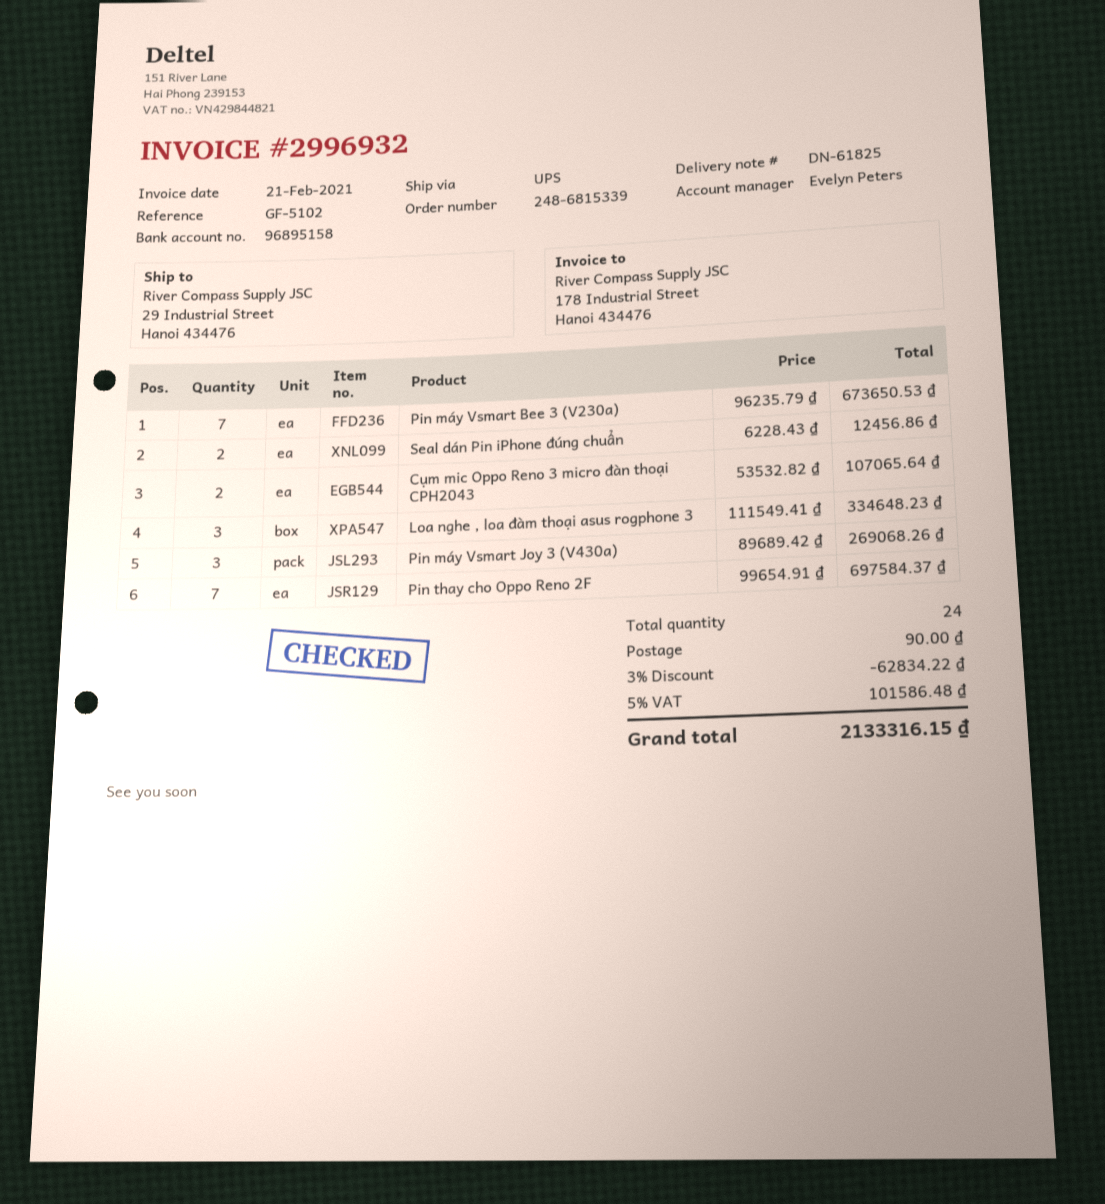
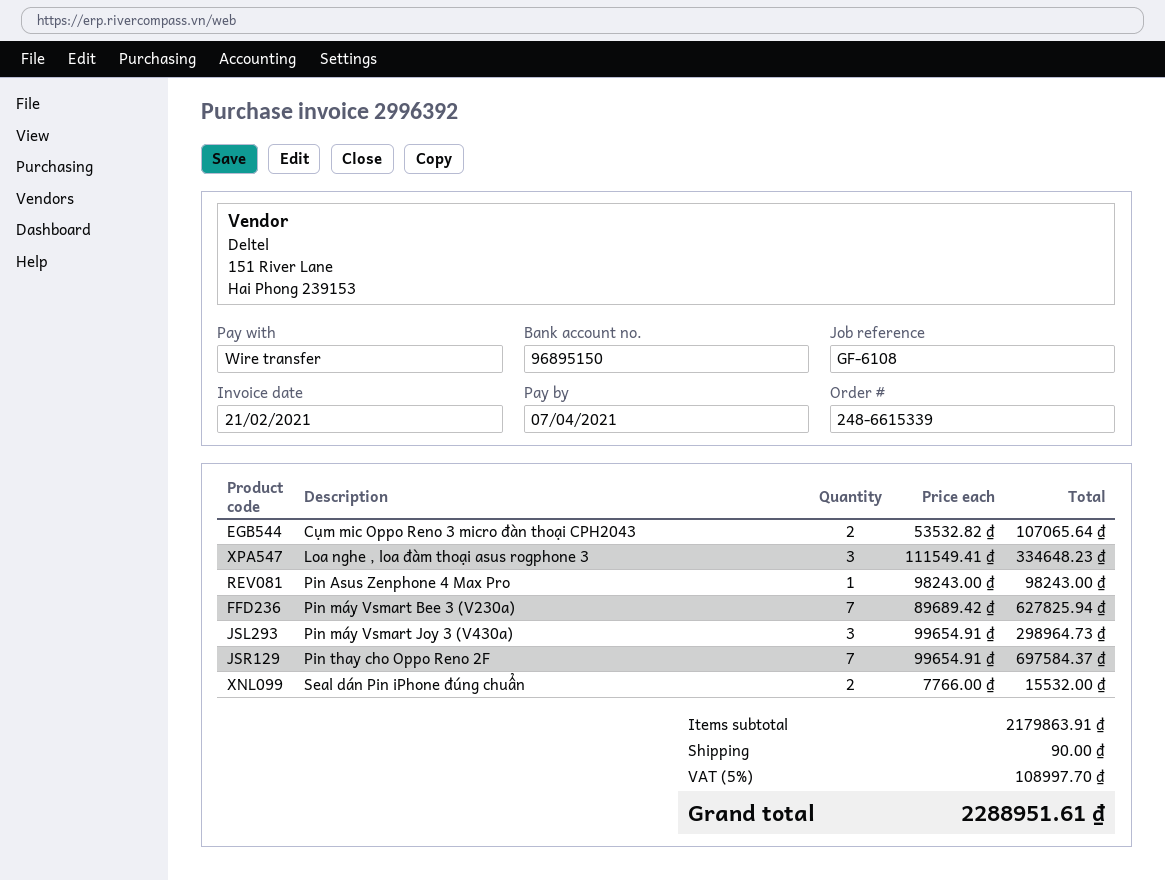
order number: 248-6815339 -> 248-6615339
invoice number: 2996932 -> 2996392
reference: GF-5102 -> GF-6108
bank account: 96895158 -> 96895150
Pin máy Vsmart Bee 3 (V230a): 7 x 96235.79 = 673650.53 -> 7 x 89689.42 = 627825.94
Seal dán Pin iPhone đúng chuẩn: 2 x 6228.43 = 12456.86 -> 2 x 7766.00 = 15532.00
Pin máy Vsmart Joy 3 (V430a): 3 x 89689.42 = 269068.26 -> 3 x 99654.91 = 298964.73
Pin Asus Zenphone 4 Max Pro: none -> 1 x 98243.00 = 98243.00
discount: 3% = 62834.22 -> none
tax: 5% = 101586.48 -> 5% = 108997.70
total: 2133316.15 -> 2288951.61

